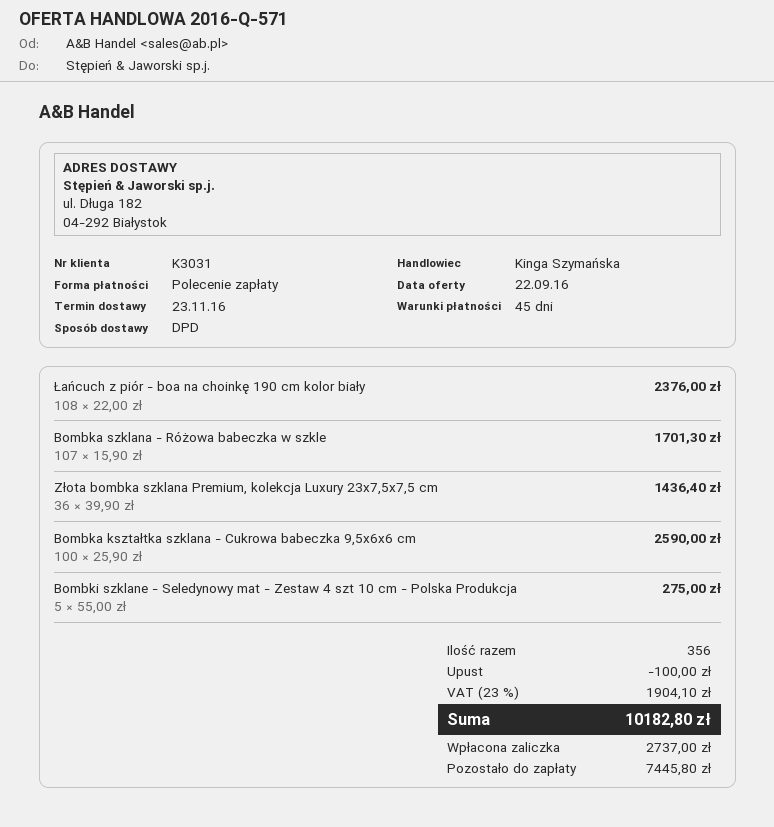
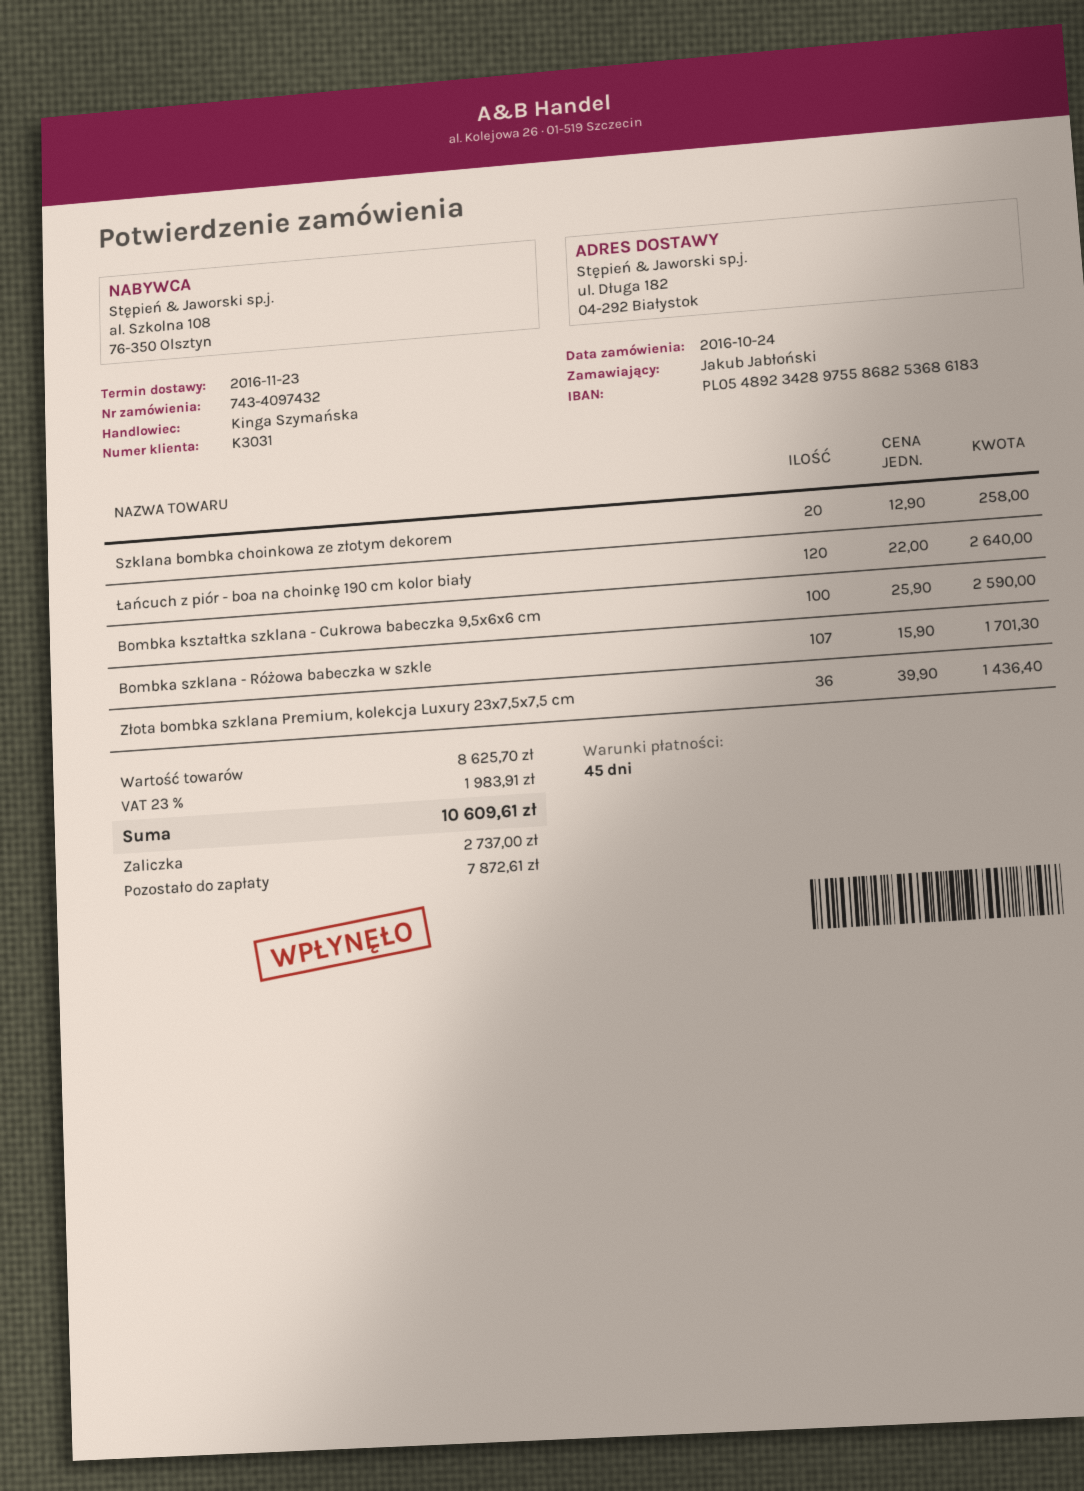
Łańcuch z piór - boa na choinkę 190 cm kolor biały: 108 x 22.00 = 2376.00 -> 120 x 22.00 = 2640.00
Bombki szklane - Seledynowy mat - Zestaw 4 szt 10 cm - Polska Produkcja: 5 x 55.00 = 275.00 -> none
Szklana bombka choinkowa ze złotym dekorem: none -> 20 x 12.90 = 258.00
discount: 100.00 -> none
tax: 23% = 1904.10 -> 23% = 1983.91
total: 10182.80 -> 10609.61
balance: 7445.80 -> 7872.61

